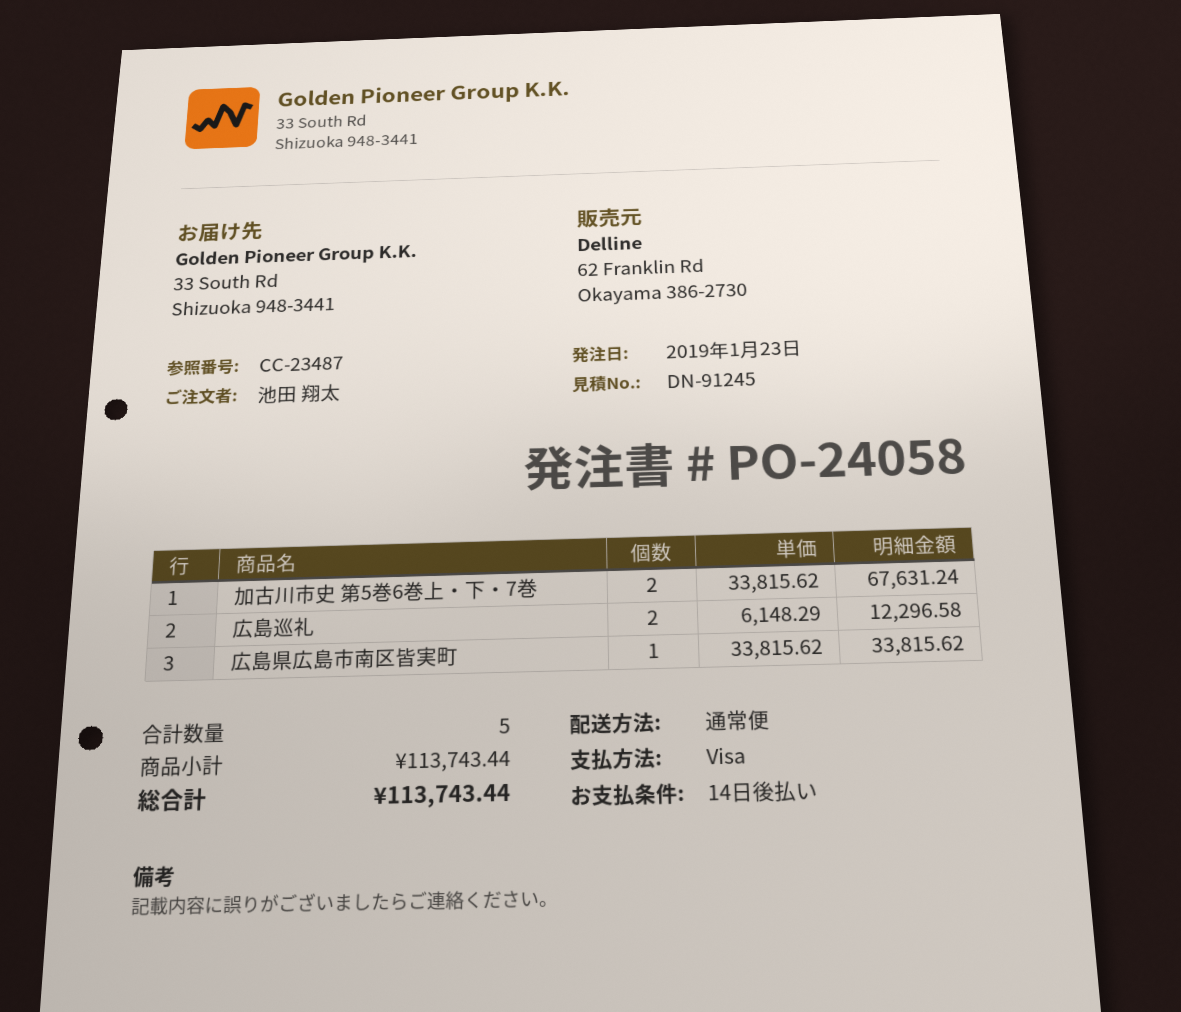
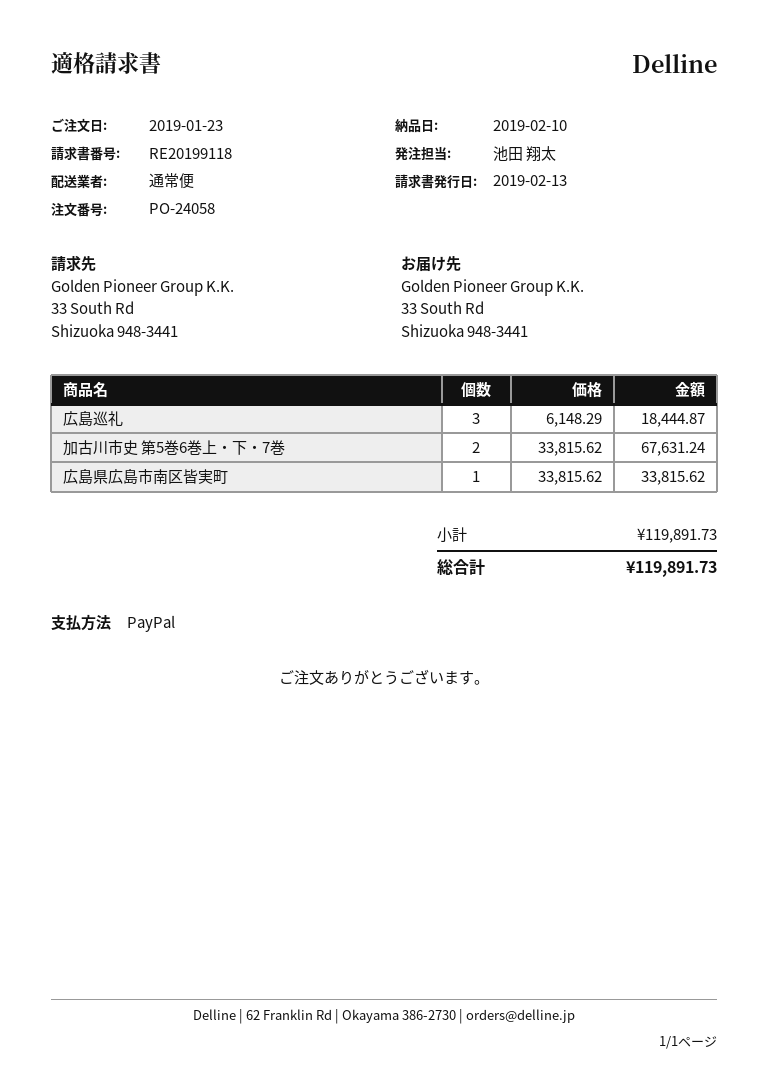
payment method: Visa -> PayPal
広島巡礼: 2 x 6148.29 = 12296.58 -> 3 x 6148.29 = 18444.87
subtotal: 113743.44 -> 119891.73
total: 113743.44 -> 119891.73

